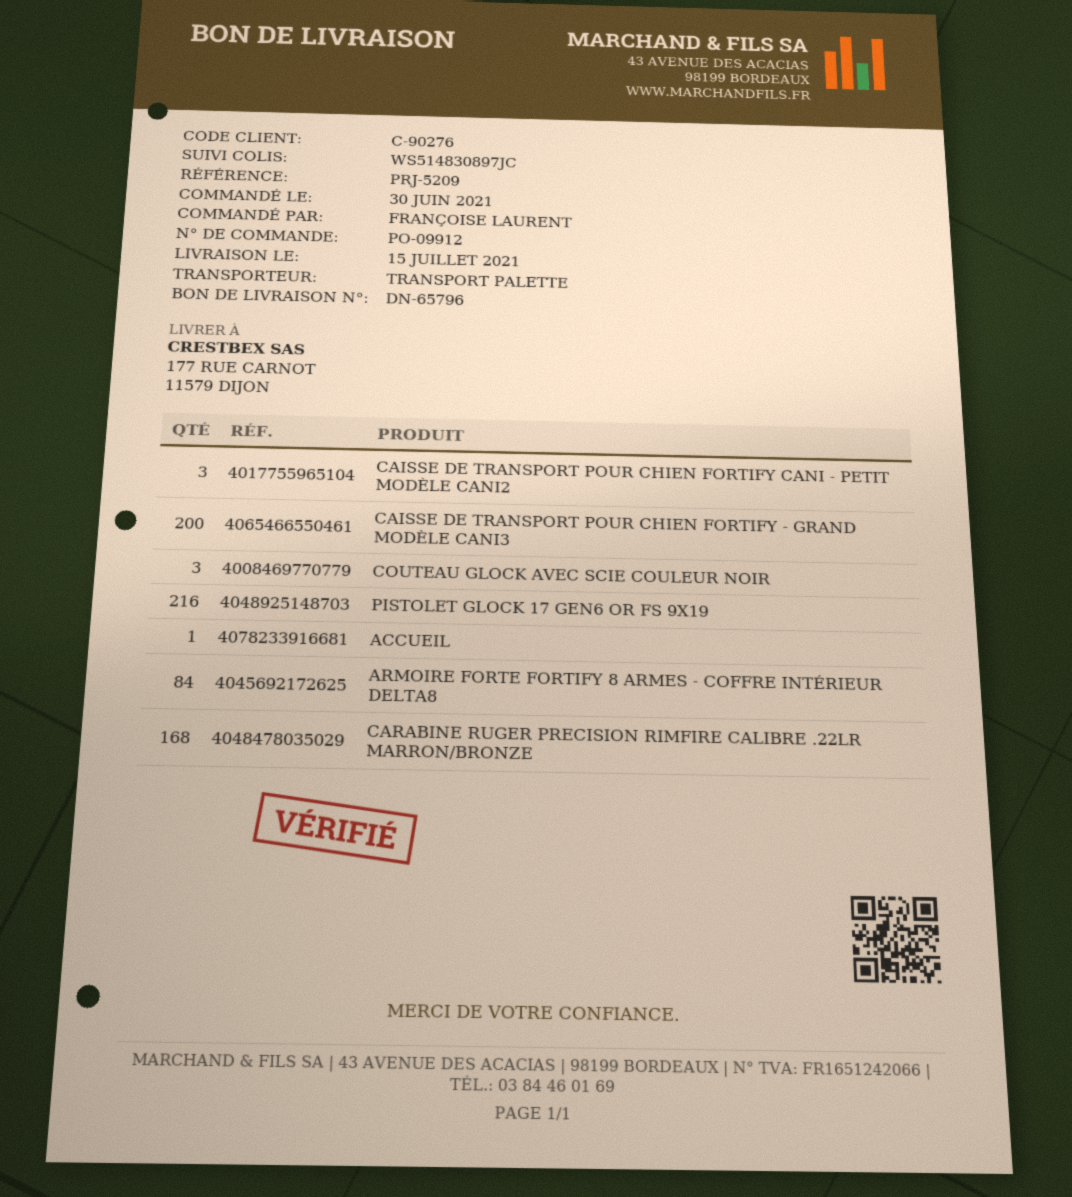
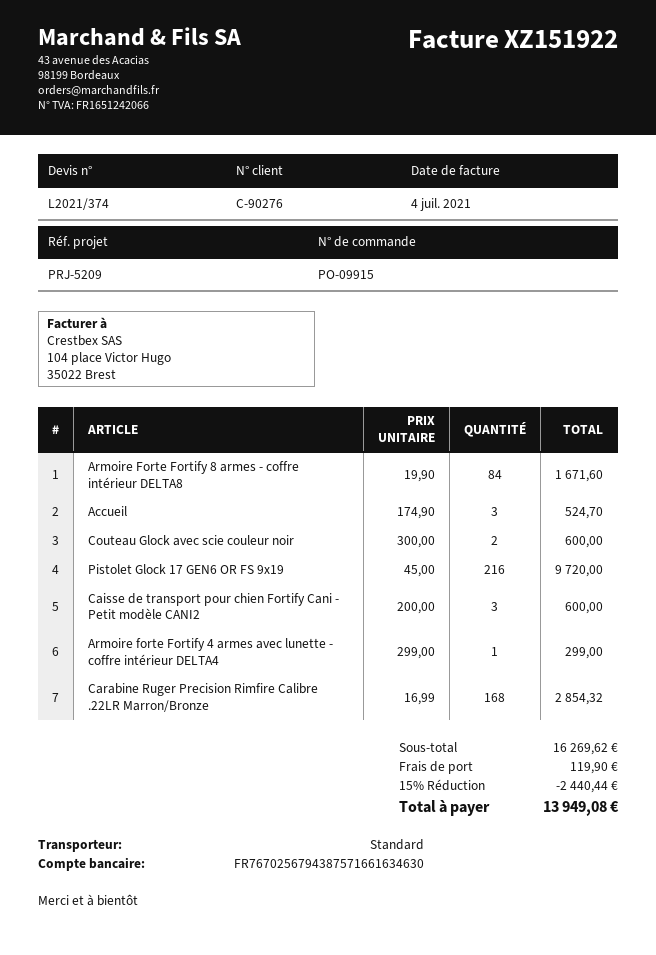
order number: PO-09912 -> PO-09915
shipping method: pallet freight -> standard
CAISSE DE TRANSPORT POUR CHIEN FORTIFY - GRAND MODÈLE CANI3: 200 -> none
COUTEAU GLOCK AVEC SCIE COULEUR NOIR: 3 -> 2
ACCUEIL: 1 -> 3
Armoire forte Fortify 4 armes avec lunette - coffre intérieur DELTA4: none -> 1

